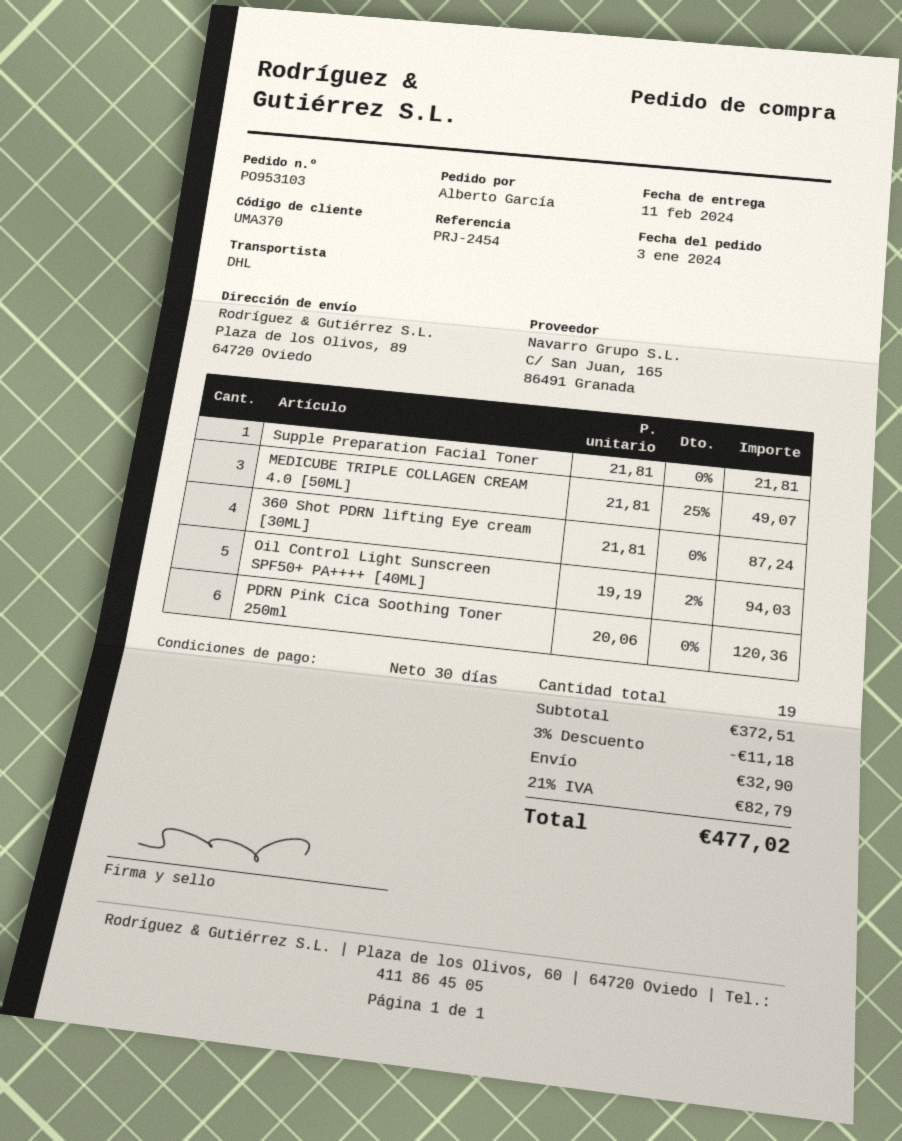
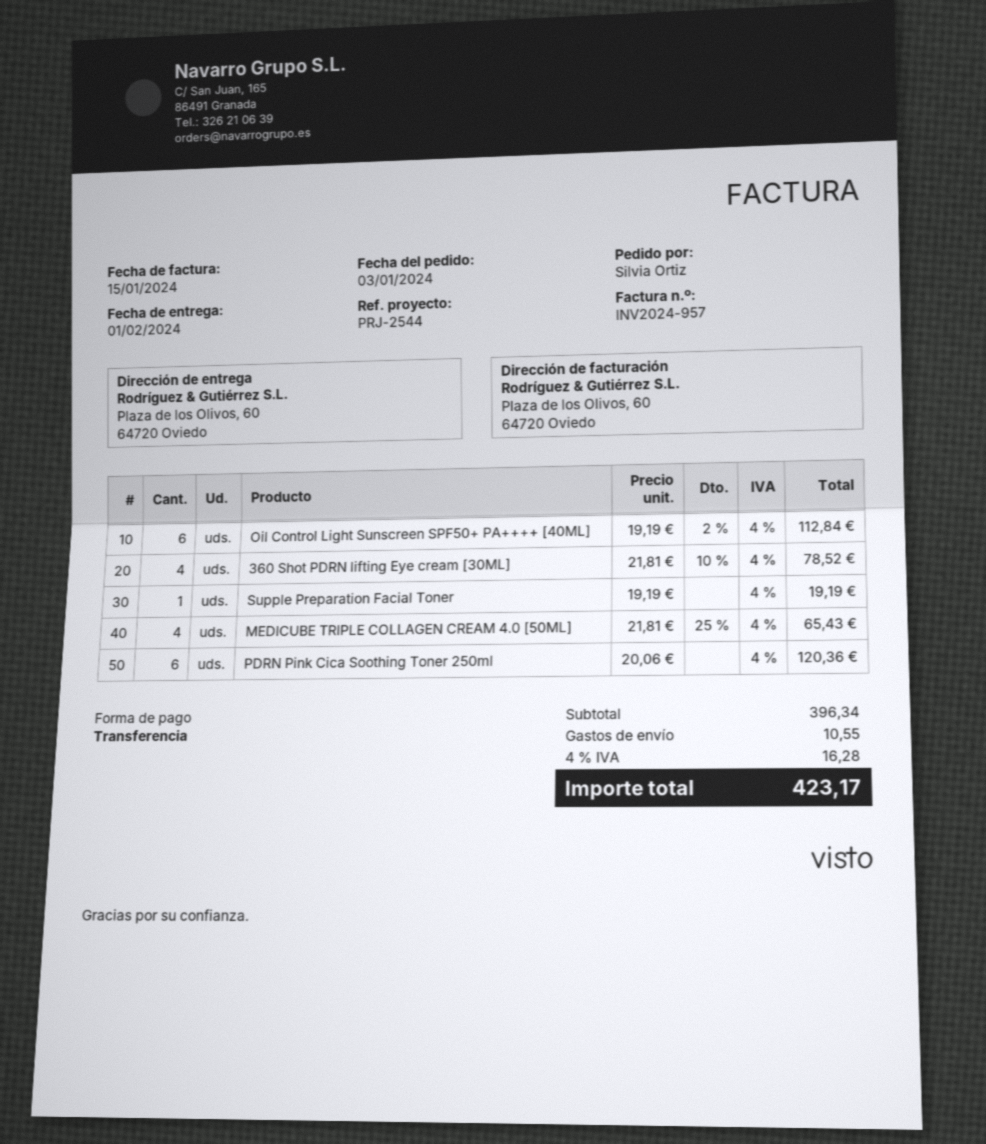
delivery date: 2024-02-11 -> 2024-02-01
reference: PRJ-2454 -> PRJ-2544
ordered by: Alberto García -> Silvia Ortiz
ship to: Plaza de los Olivos, 89, 64720 Oviedo -> Plaza de los Olivos, 60, 64720 Oviedo
Supple Preparation Facial Toner: 1 x 21.81 = 21.81 -> 1 x 19.19 = 19.19
MEDICUBE TRIPLE COLLAGEN CREAM 4.0 [50ML]: 3 x 21.81 - 25% = 49.07 -> 4 x 21.81 - 25% = 65.43
360 Shot PDRN lifting Eye cream [30ML]: 4 x 21.81 = 87.24 -> 4 x 21.81 - 10% = 78.52
Oil Control Light Sunscreen SPF50+ PA++++ [40ML]: 5 x 19.19 - 2% = 94.03 -> 6 x 19.19 - 2% = 112.84
subtotal: 372.51 -> 396.34
discount: 3% = 11.18 -> none
shipping: 32.90 -> 10.55
tax: 21% = 82.79 -> 4% = 16.28
total: 477.02 -> 423.17

